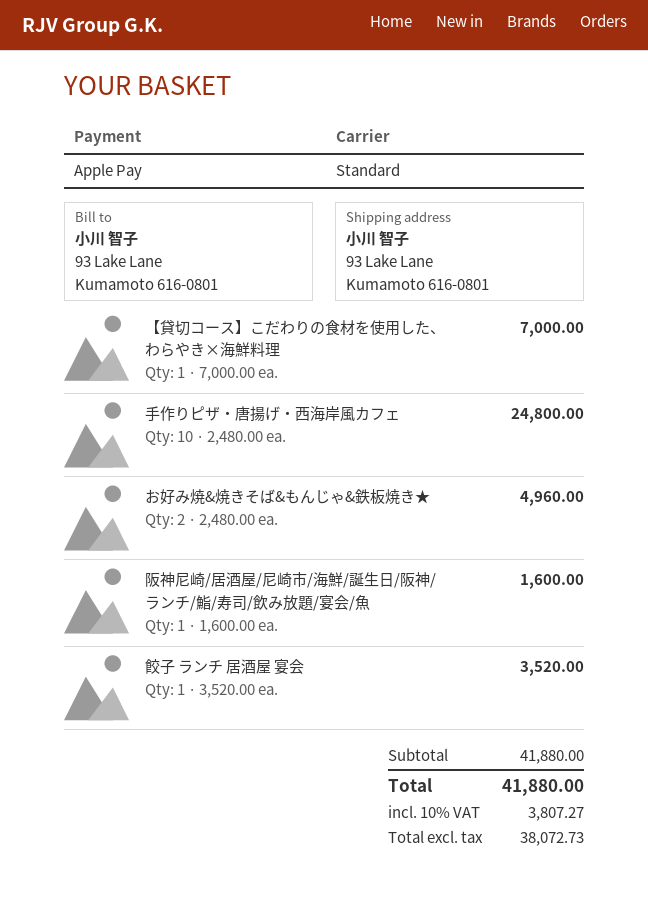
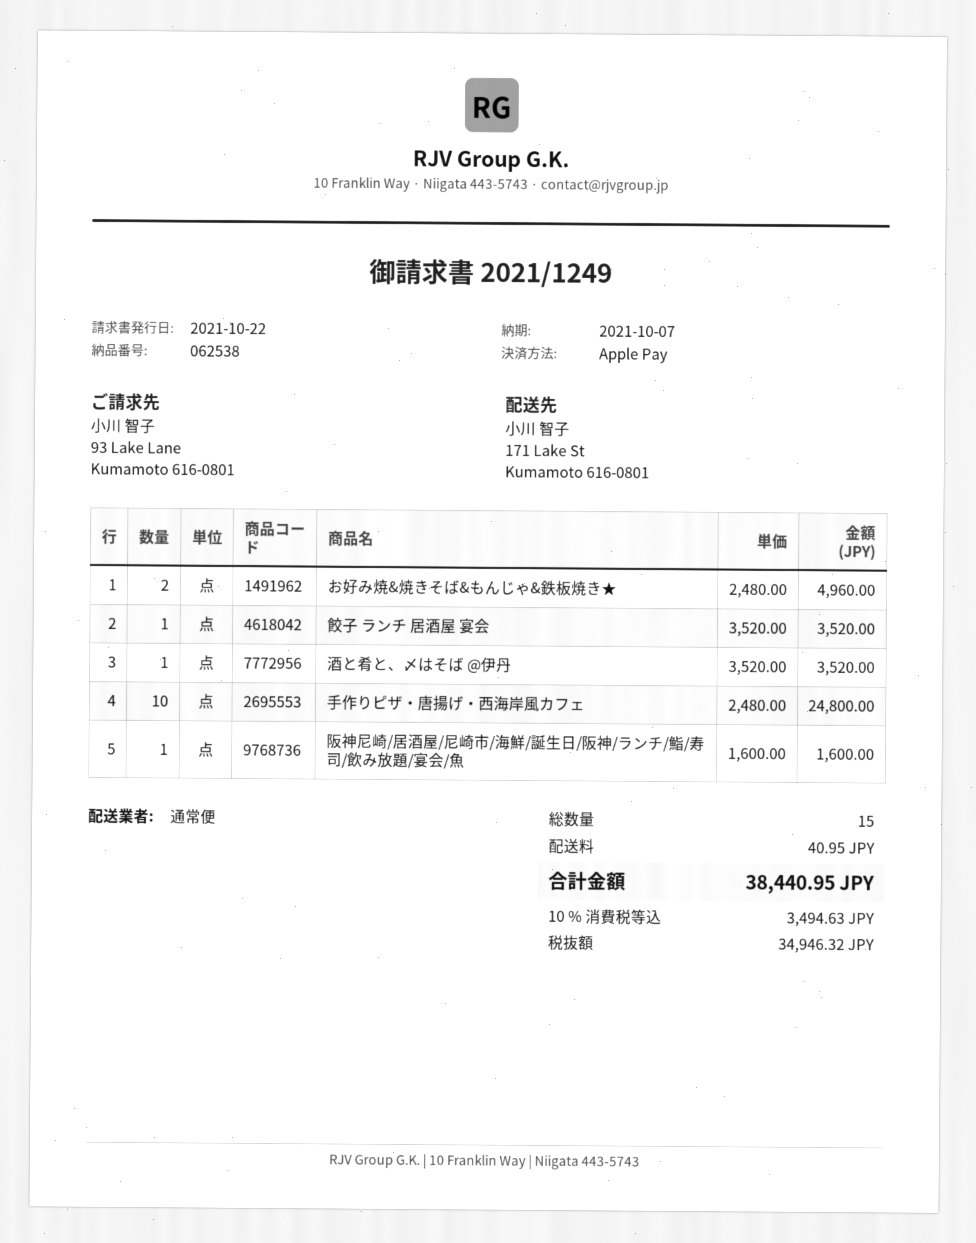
ship to: 93 Lake Lane, Kumamoto 616-0801 -> 171 Lake St, Kumamoto 616-0801
【貸切コース】こだわりの食材を使用した、わらやき×海鮮料理: 1 x 7000.00 = 7000.00 -> none
酒と肴と、〆はそば @伊丹: none -> 1 x 3520.00 = 3520.00
shipping: none -> 40.95
net: 38072.73 -> 34946.32
tax: 10% = 3807.27 -> 10% = 3494.63
total: 41880.00 -> 38440.95

